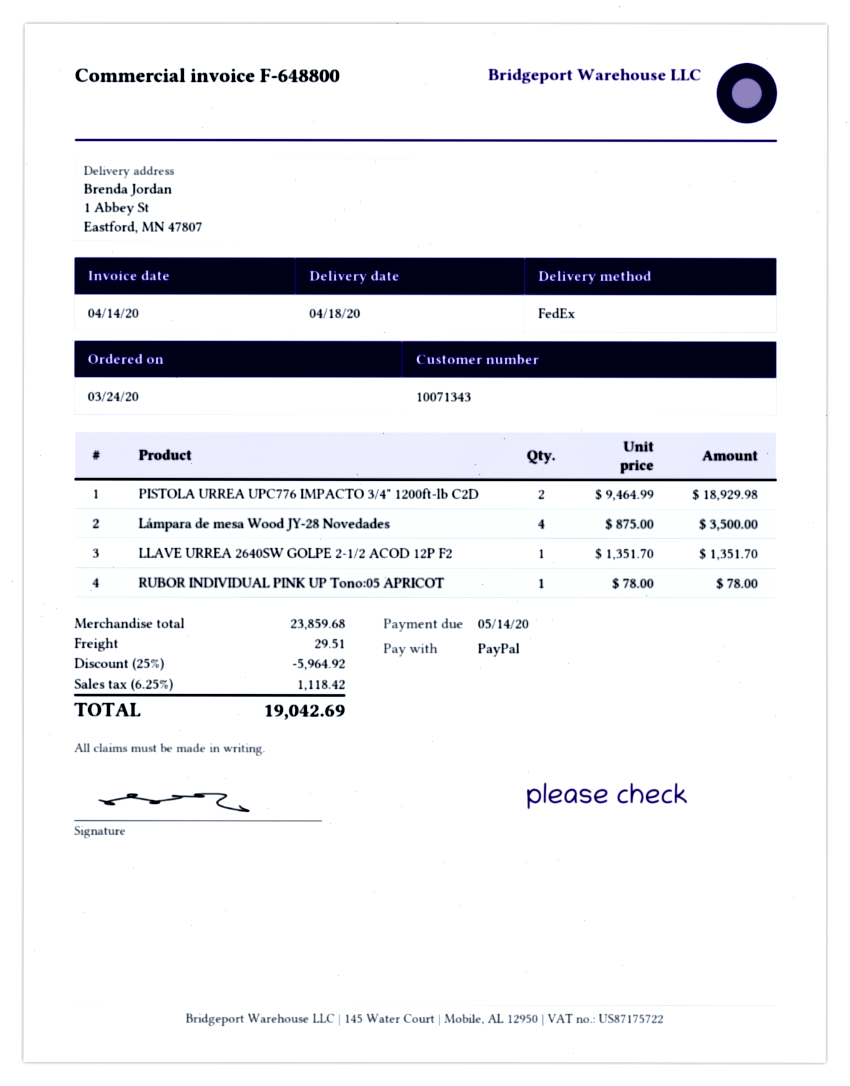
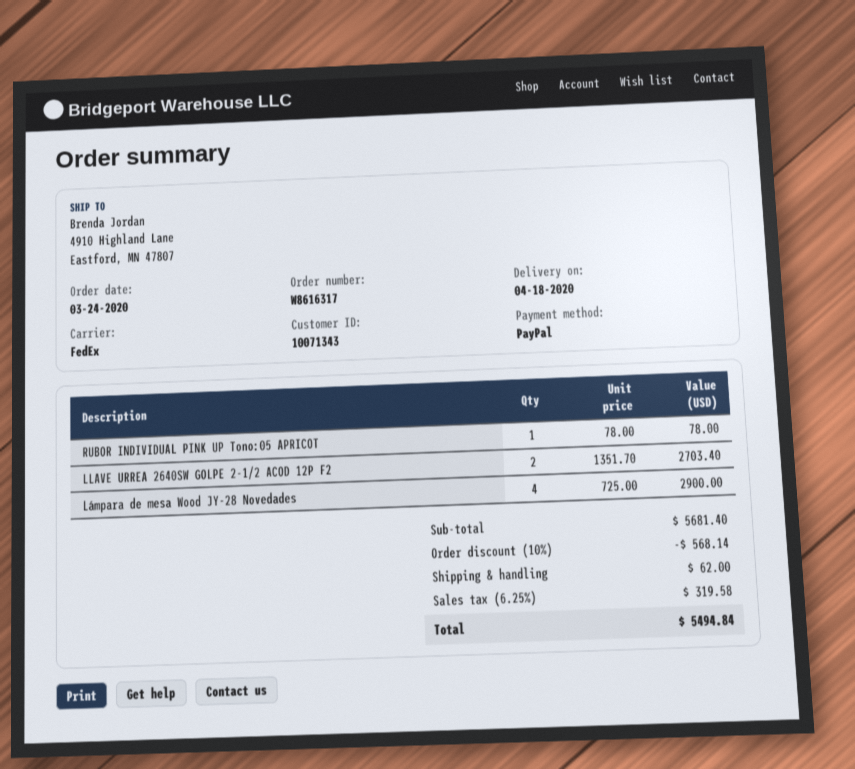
ship to: 1 Abbey St, Eastford, MN 47807 -> 4910 Highland Lane, Eastford, MN 47807
PISTOLA URREA UPC776 IMPACTO 3/4" 1200ft-lb C2D: 2 x 9464.99 = 18929.98 -> none
Lámpara de mesa Wood JY-28 Novedades: 4 x 875.00 = 3500.00 -> 4 x 725.00 = 2900.00
LLAVE URREA 2640SW GOLPE 2-1/2 ACOD 12P F2: 1 x 1351.70 = 1351.70 -> 2 x 1351.70 = 2703.40
subtotal: 23859.68 -> 5681.40
discount: 25% = 5964.92 -> 10% = 568.14
shipping: 29.51 -> 62.00
tax: 6.25% = 1118.42 -> 6.25% = 319.58
total: 19042.69 -> 5494.84

